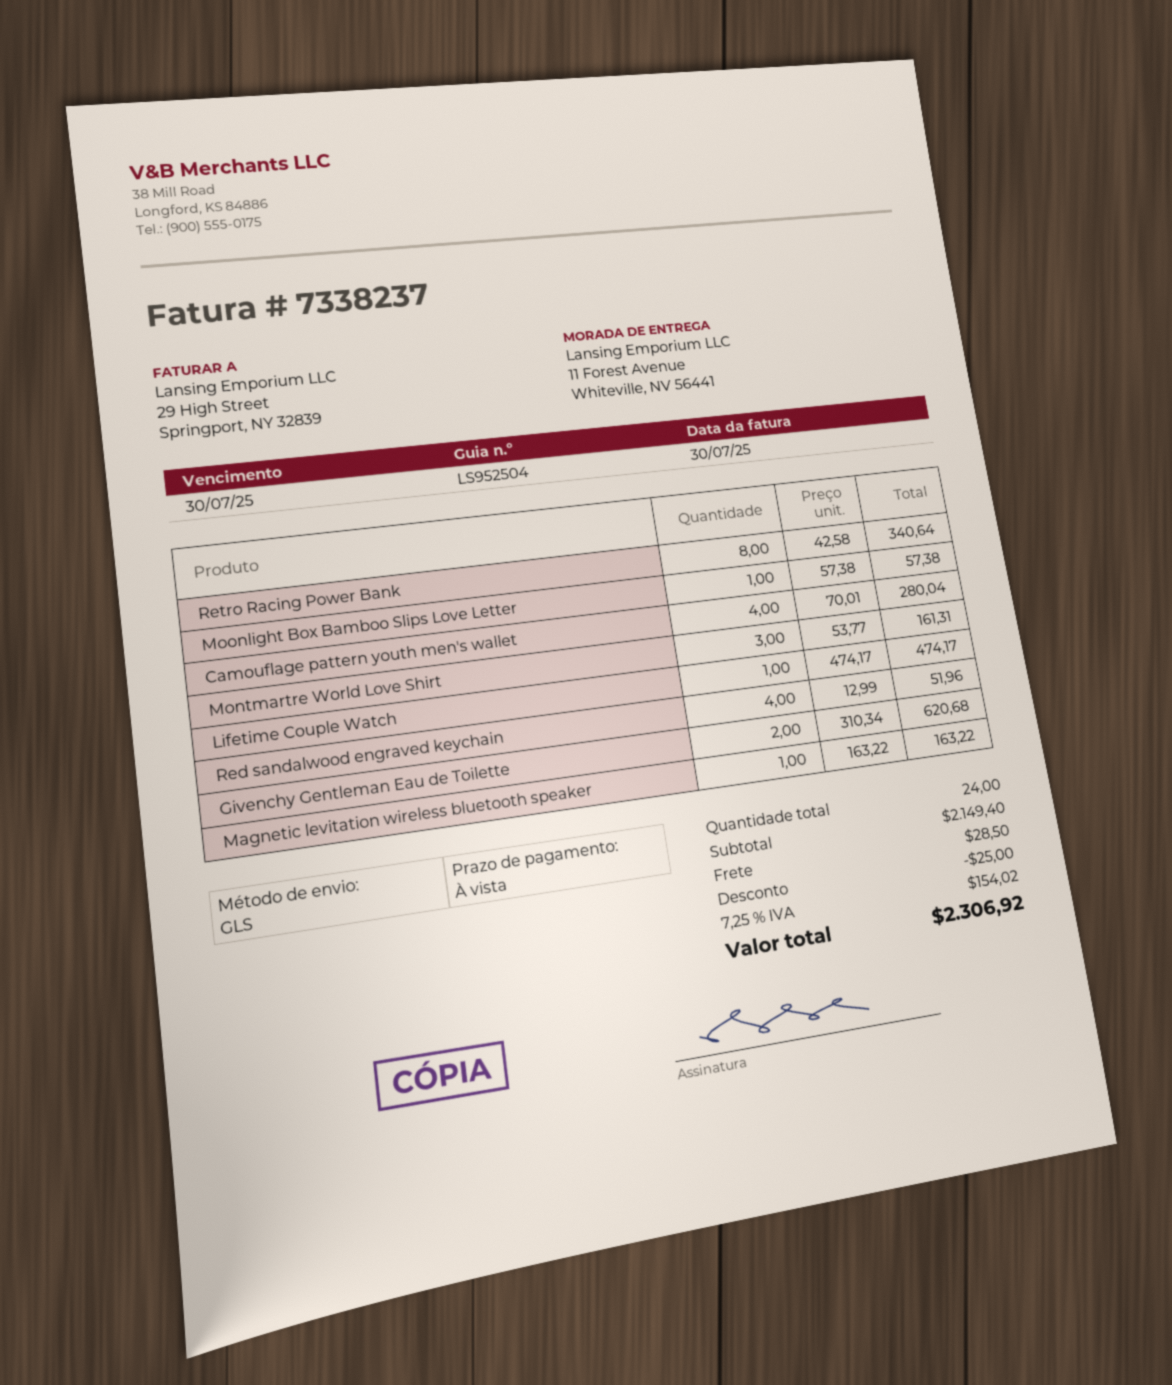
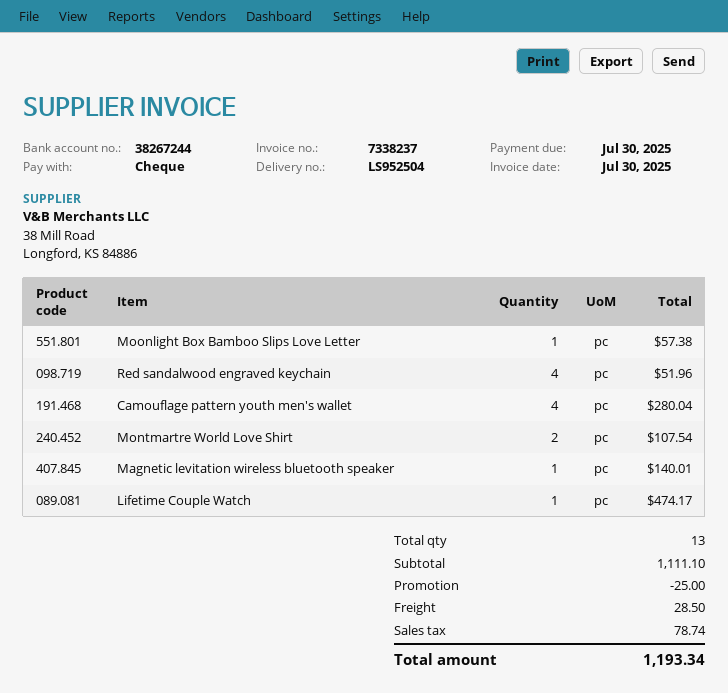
Retro Racing Power Bank: 8 for 340.64 -> none
Montmartre World Love Shirt: 3 for 161.31 -> 2 for 107.54
Givenchy Gentleman Eau de Toilette: 2 for 620.68 -> none
Magnetic levitation wireless bluetooth speaker: 1 for 163.22 -> 1 for 140.01
total quantity: 24 -> 13
subtotal: 2149.40 -> 1111.10
tax: 154.02 -> 78.74
total: 2306.92 -> 1193.34

